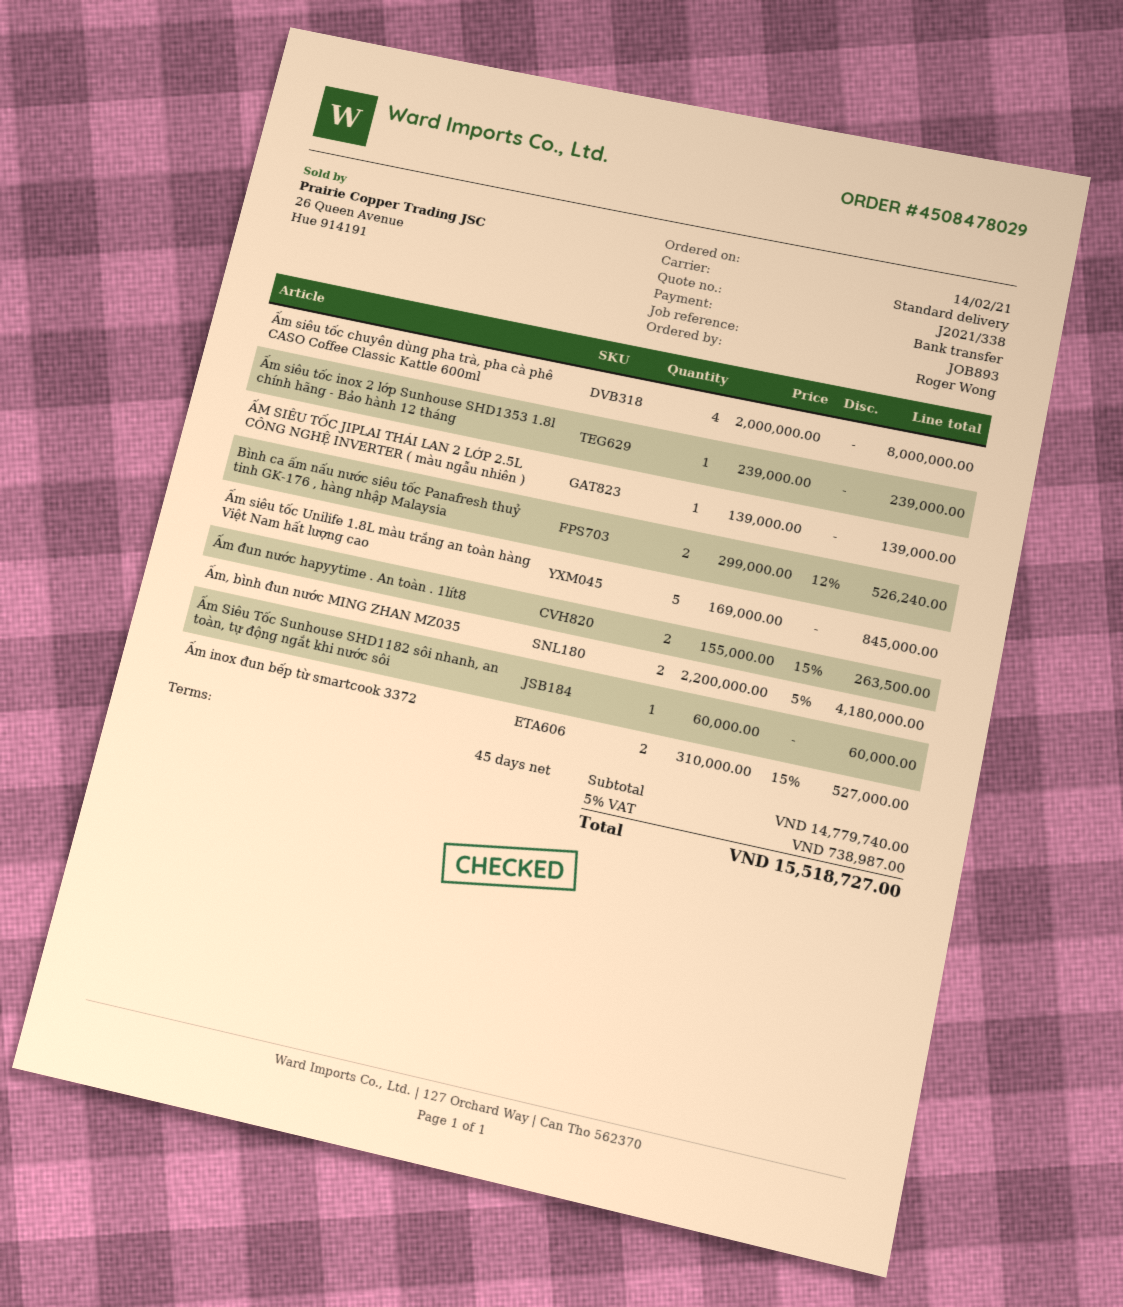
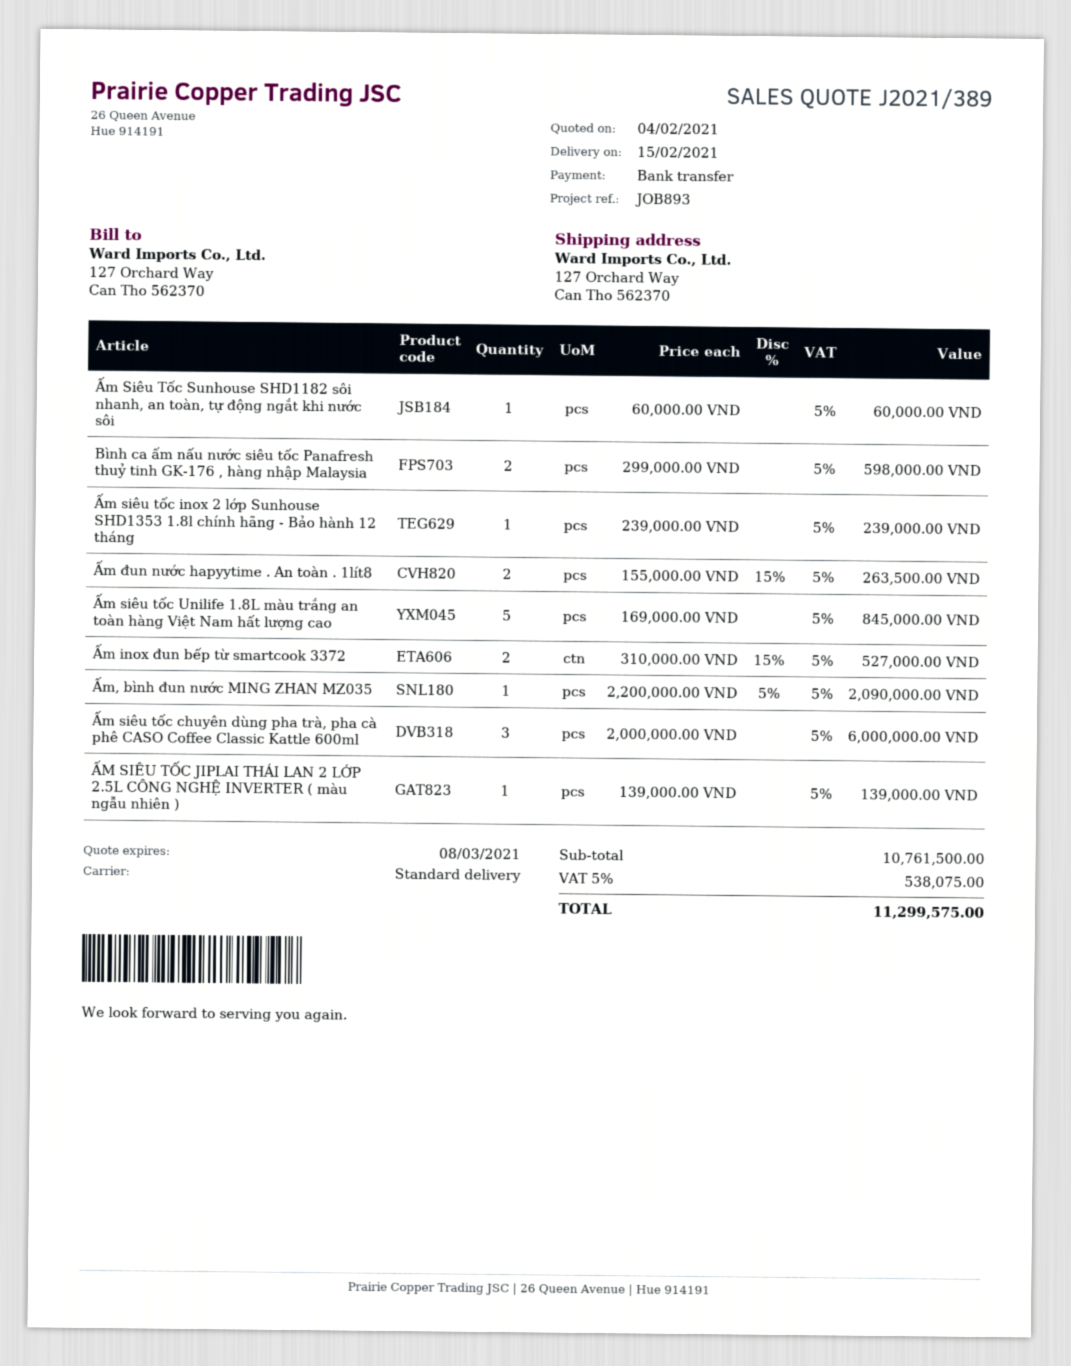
quote number: J2021/338 -> J2021/389
Ấm siêu tốc chuyên dùng pha trà, pha cà phê CASO Coffee Classic Kattle 600ml: 4 x 2000000.00 = 8000000.00 -> 3 x 2000000.00 = 6000000.00
Bình ca ấm nấu nước siêu tốc Panafresh thuỷ tinh GK-176 , hàng nhập Malaysia: 2 x 299000.00 - 12% = 526240.00 -> 2 x 299000.00 = 598000.00
Ấm, bình đun nước MING ZHAN MZ035: 2 x 2200000.00 - 5% = 4180000.00 -> 1 x 2200000.00 - 5% = 2090000.00
subtotal: 14779740.00 -> 10761500.00
tax: 5% = 738987.00 -> 5% = 538075.00
total: 15518727.00 -> 11299575.00

